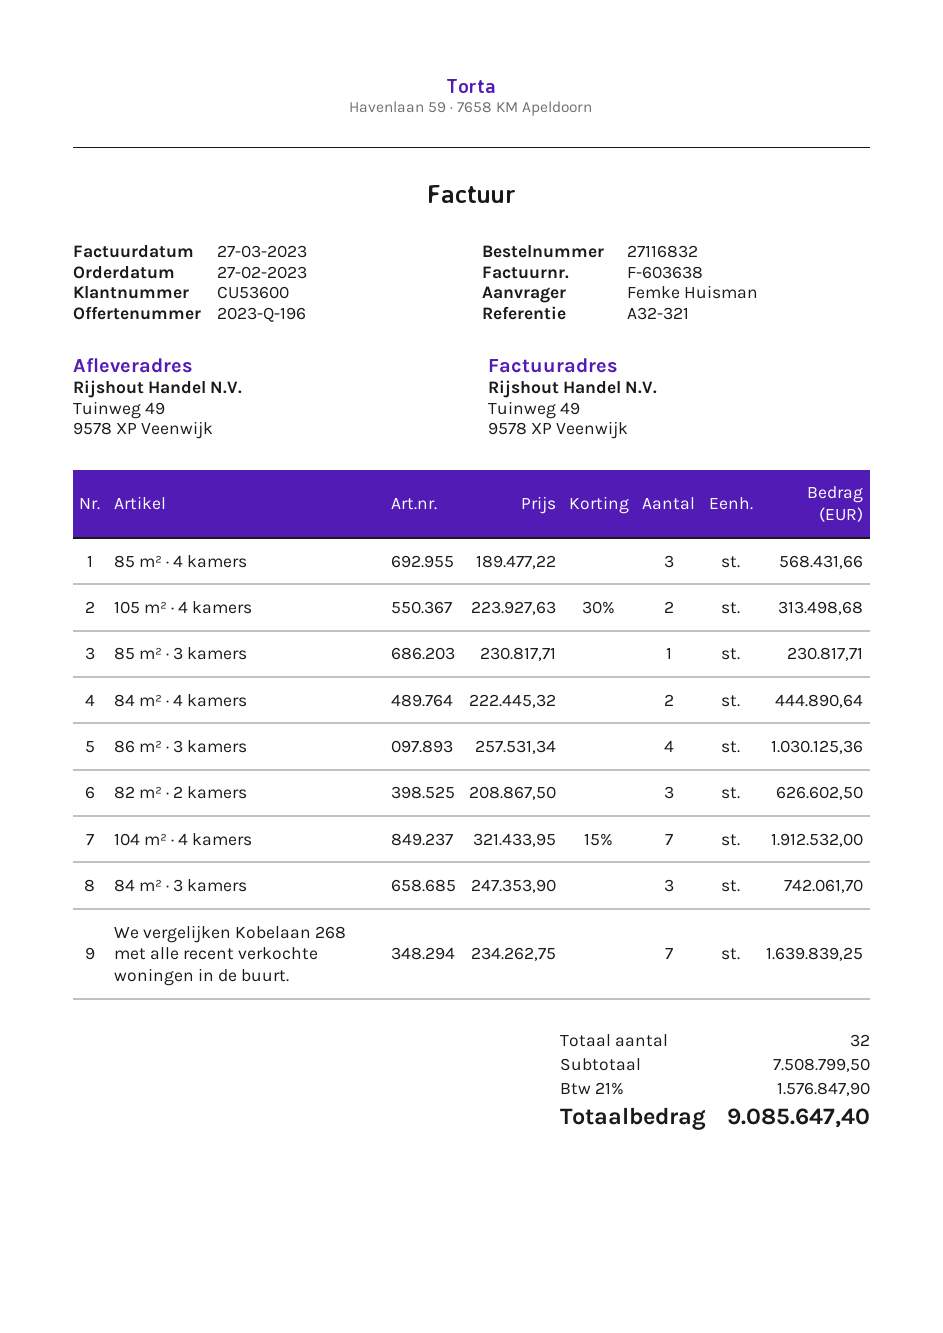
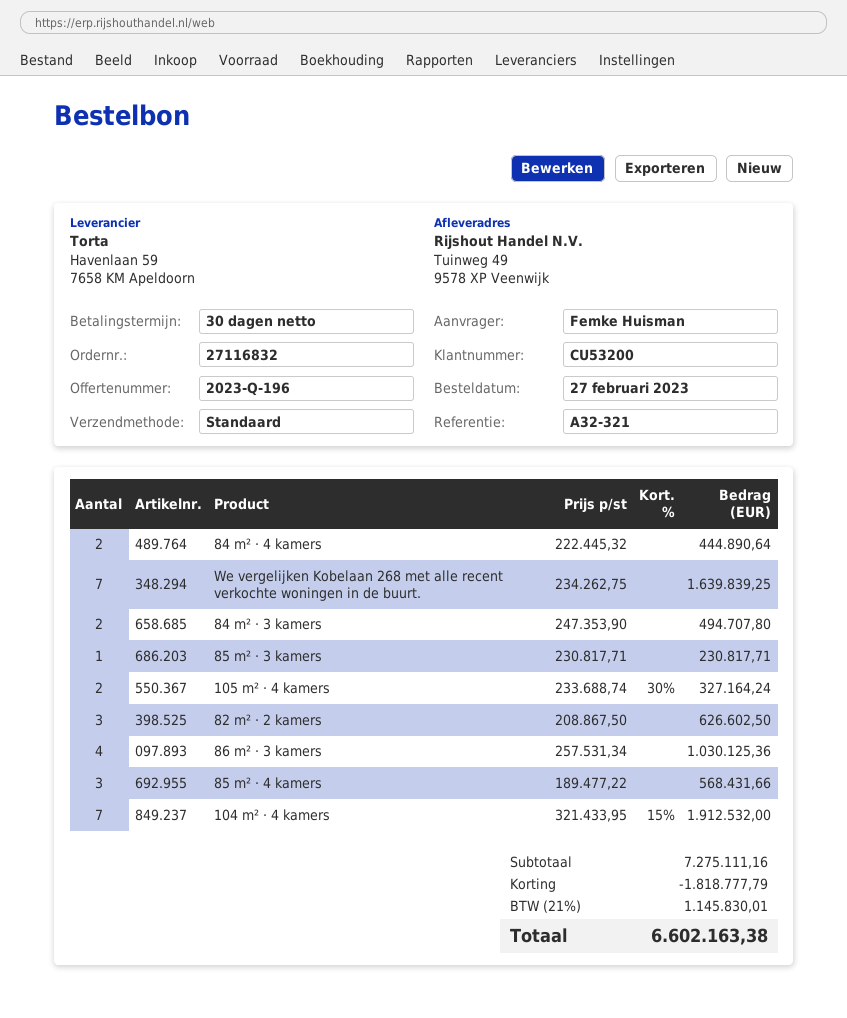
customer number: CU53600 -> CU53200
105 m² · 4 kamers: 2 x 223927.63 - 30% = 313498.68 -> 2 x 233688.74 - 30% = 327164.24
84 m² · 3 kamers: 3 x 247353.90 = 742061.70 -> 2 x 247353.90 = 494707.80
subtotal: 7508799.50 -> 7275111.16
discount: none -> 1818777.79
tax: 21% = 1576847.90 -> 21% = 1145830.01
total: 9085647.40 -> 6602163.38

